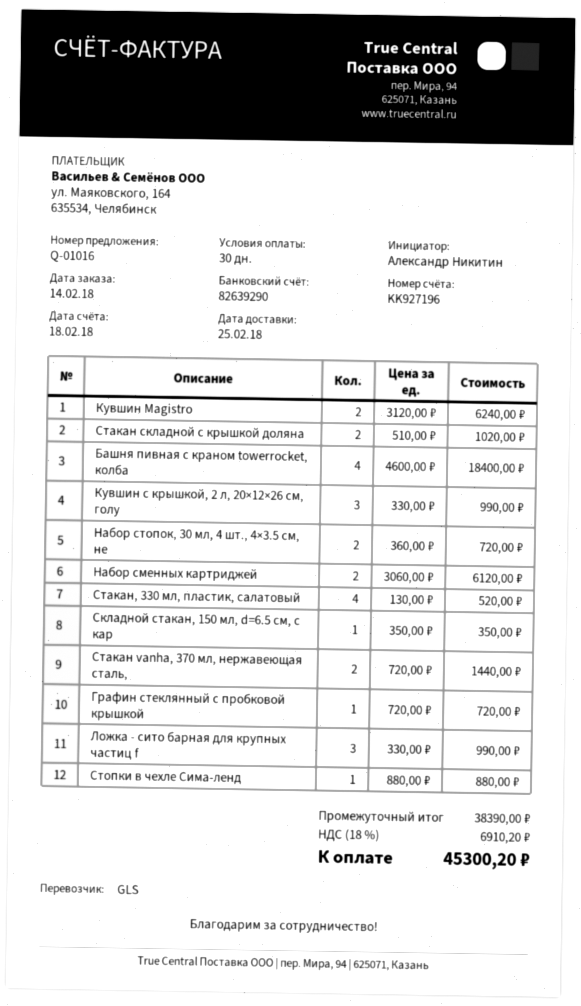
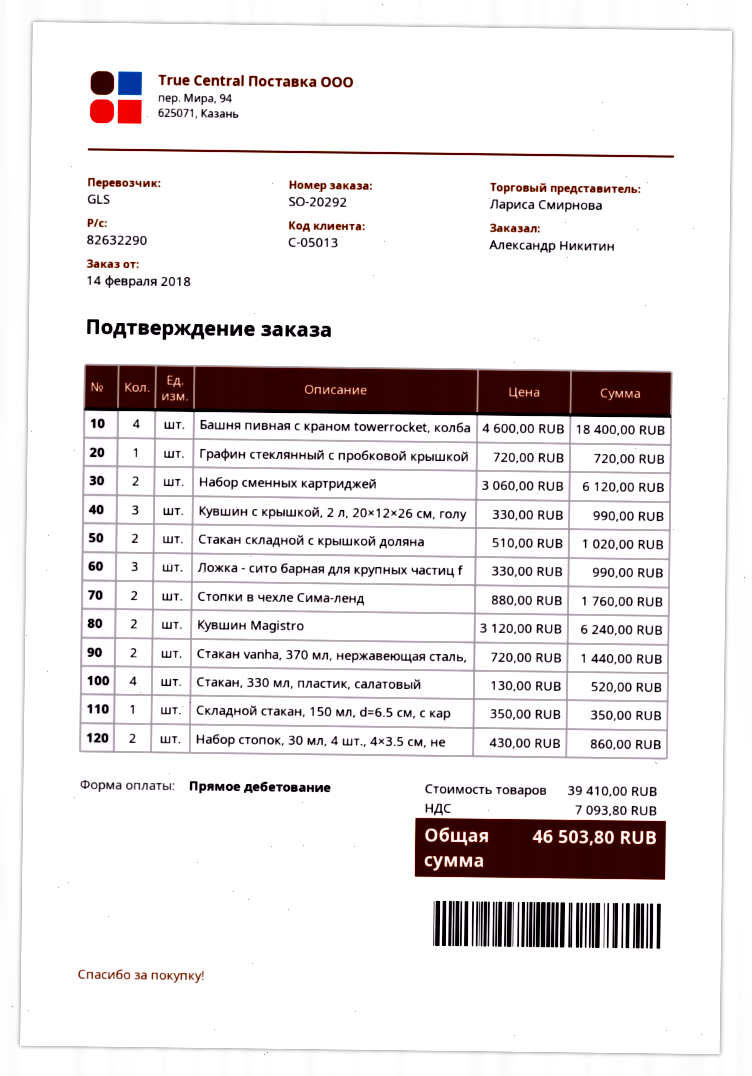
bank account: 82639290 -> 82632290
Набор стопок, 30 мл, 4 шт., 4×3.5 см, не: 2 x 360.00 = 720.00 -> 2 x 430.00 = 860.00
Стопки в чехле Сима-ленд: 1 x 880.00 = 880.00 -> 2 x 880.00 = 1760.00
subtotal: 38390.00 -> 39410.00
tax: 6910.20 -> 7093.80
total: 45300.20 -> 46503.80

